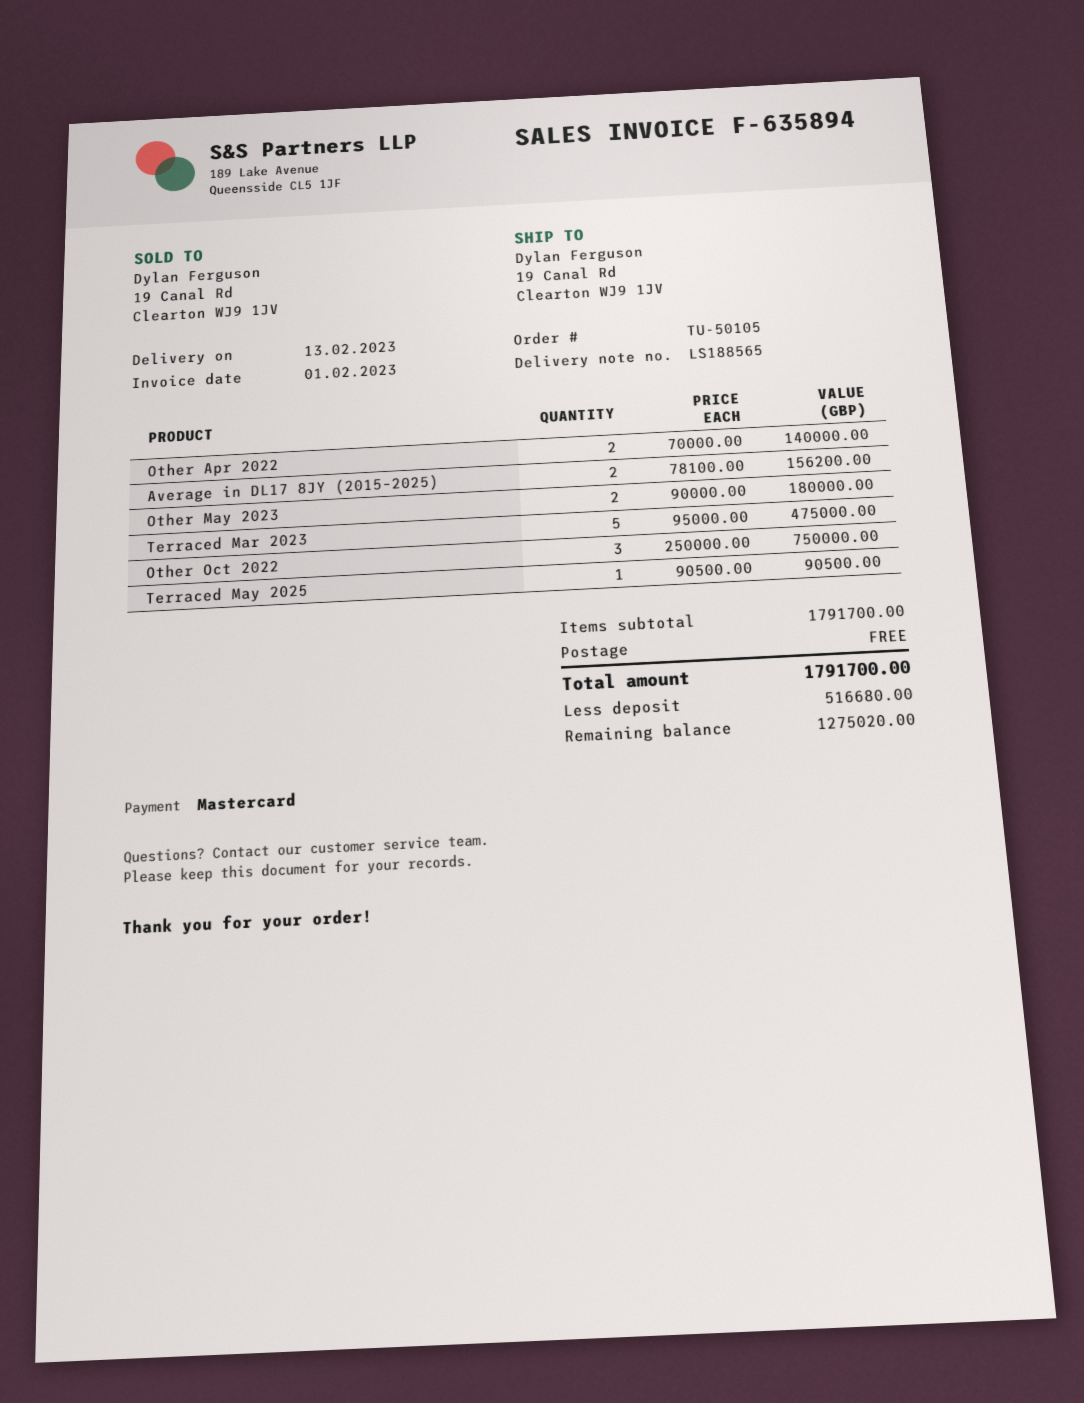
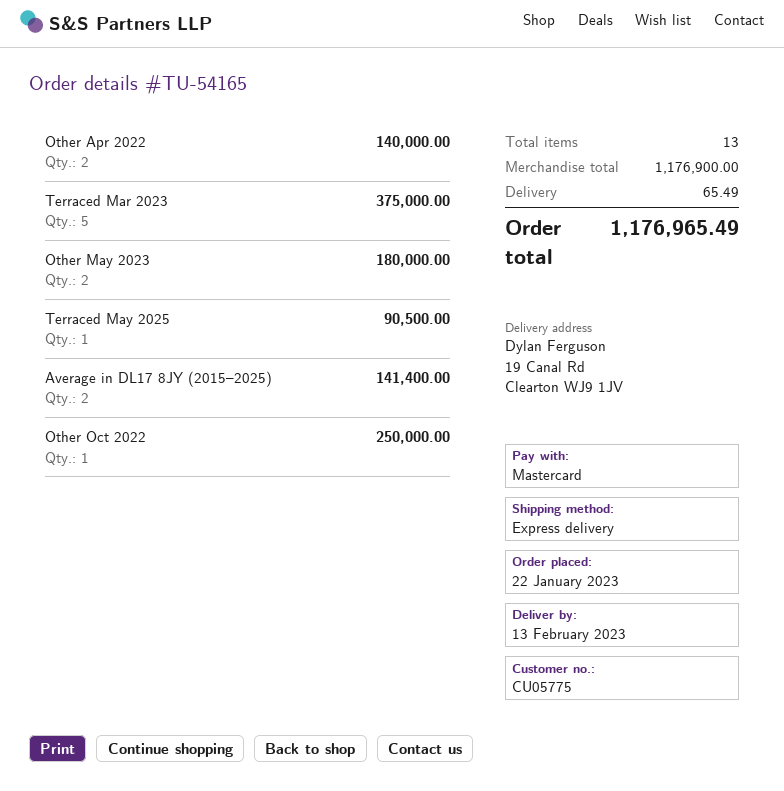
order number: TU-50105 -> TU-54165
Average in DL17 8JY (2015–2025): 2 for 156200.00 -> 2 for 141400.00
Terraced Mar 2023: 5 for 475000.00 -> 5 for 375000.00
Other Oct 2022: 3 for 750000.00 -> 1 for 250000.00
subtotal: 1791700.00 -> 1176900.00
shipping: 0.00 -> 65.49
total: 1791700.00 -> 1176965.49

